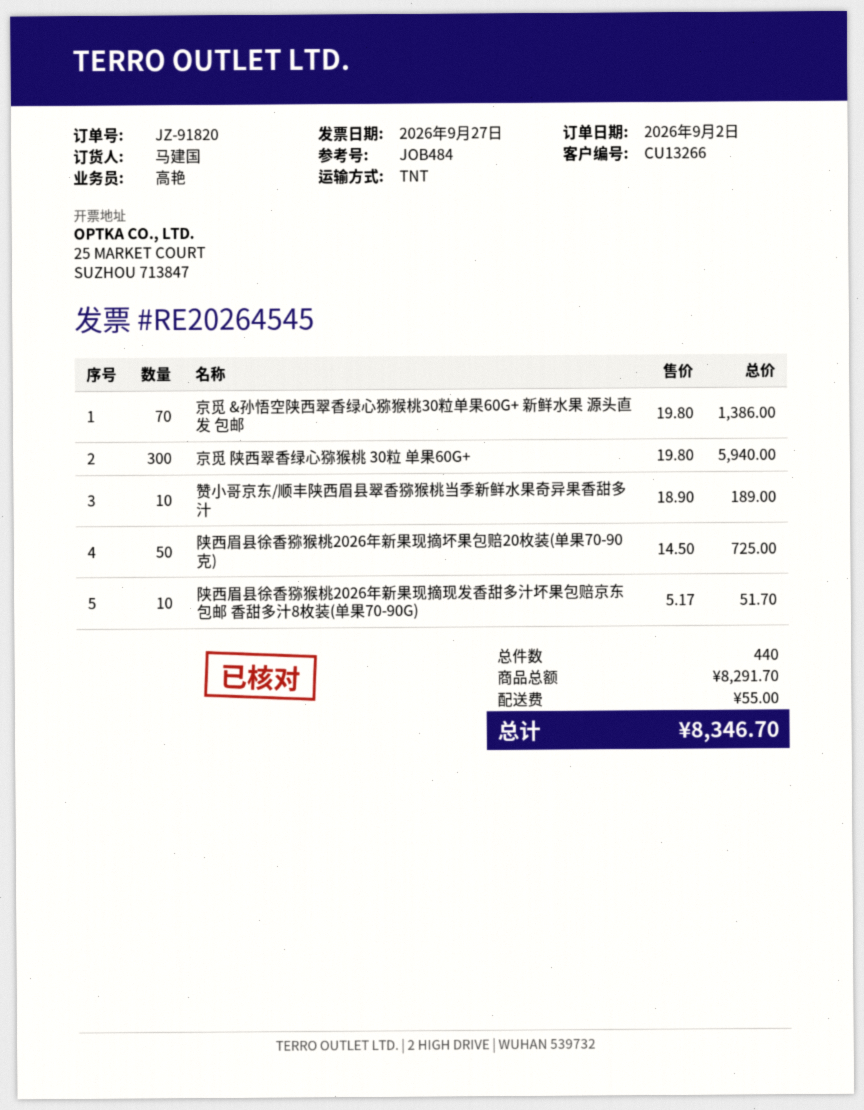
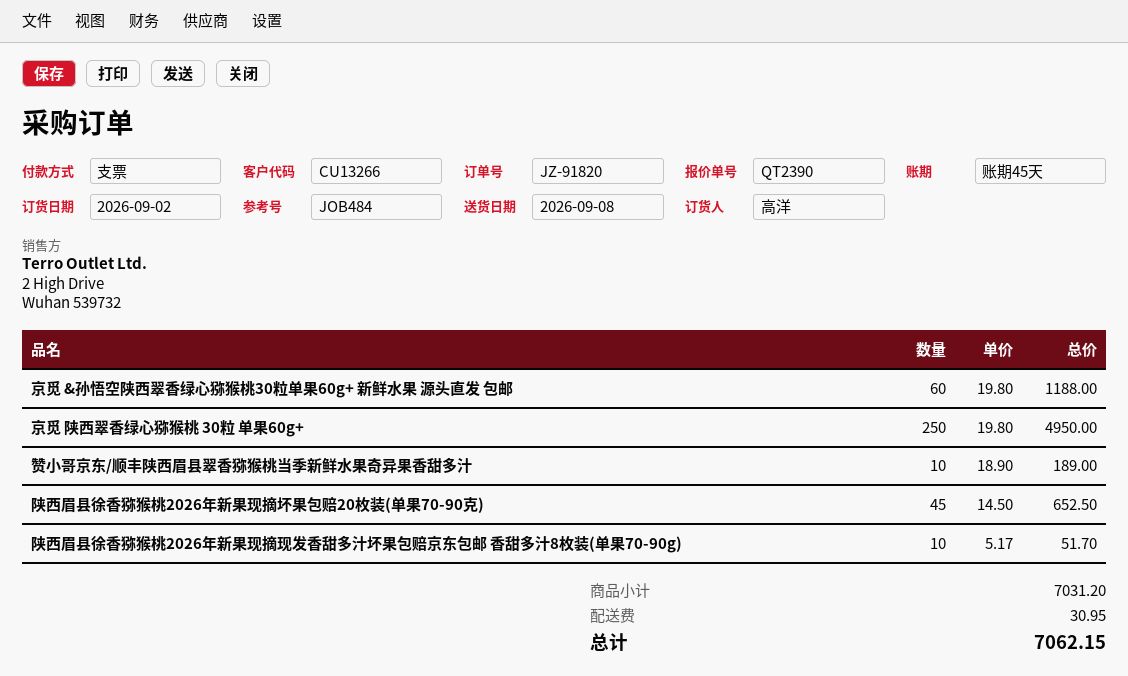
ordered by: 马建国 -> 高洋
京觅 &孙悟空陕西翠香绿心猕猴桃30粒单果60G+ 新鲜水果 源头直发 包邮: 70 x 19.80 = 1386.00 -> 60 x 19.80 = 1188.00
京觅 陕西翠香绿心猕猴桃 30粒 单果60G+: 300 x 19.80 = 5940.00 -> 250 x 19.80 = 4950.00
陕西眉县徐香猕猴桃2026年新果现摘坏果包赔20枚装(单果70-90克): 50 x 14.50 = 725.00 -> 45 x 14.50 = 652.50
subtotal: 8291.70 -> 7031.20
shipping: 55.00 -> 30.95
total: 8346.70 -> 7062.15

